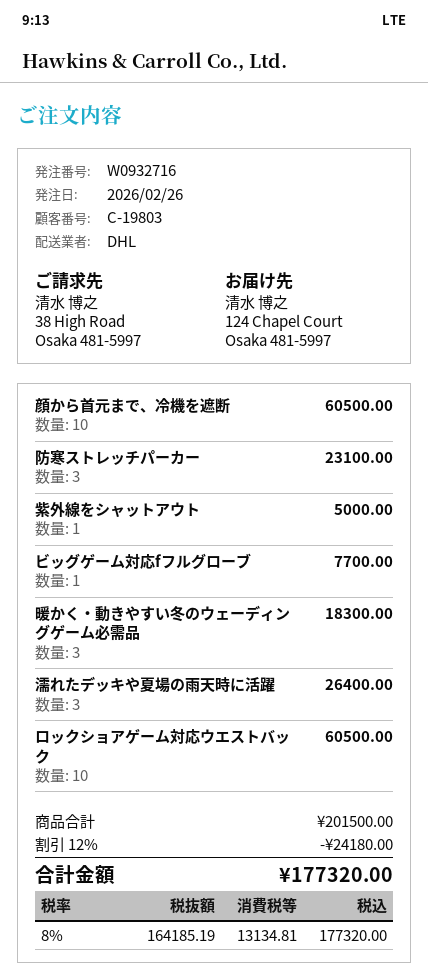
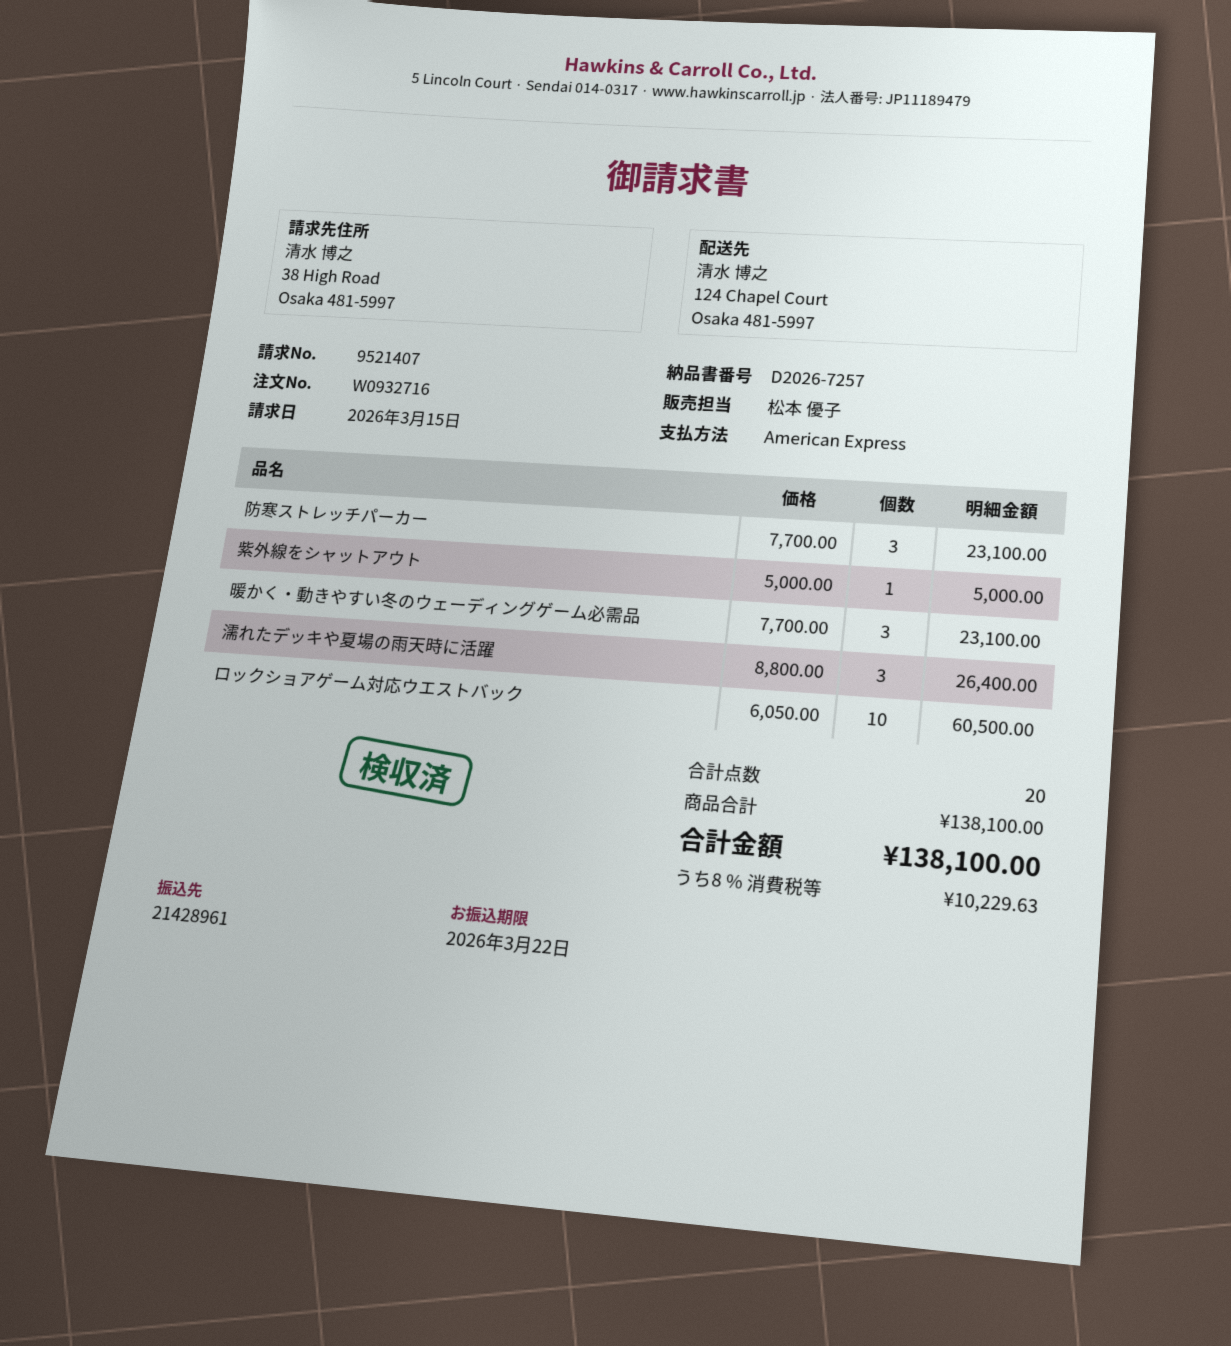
顔から首元まで、冷機を遮断: 10 for 60500.00 -> none
ビッグゲーム対応fフルグローブ: 1 for 7700.00 -> none
暖かく・動きやすい冬のウェーディングゲーム必需品: 3 for 18300.00 -> 3 for 23100.00
subtotal: 201500.00 -> 138100.00
discount: 12% = 24180.00 -> none
tax: 8% = 13134.81 -> 8% = 10229.63
total: 177320.00 -> 138100.00

